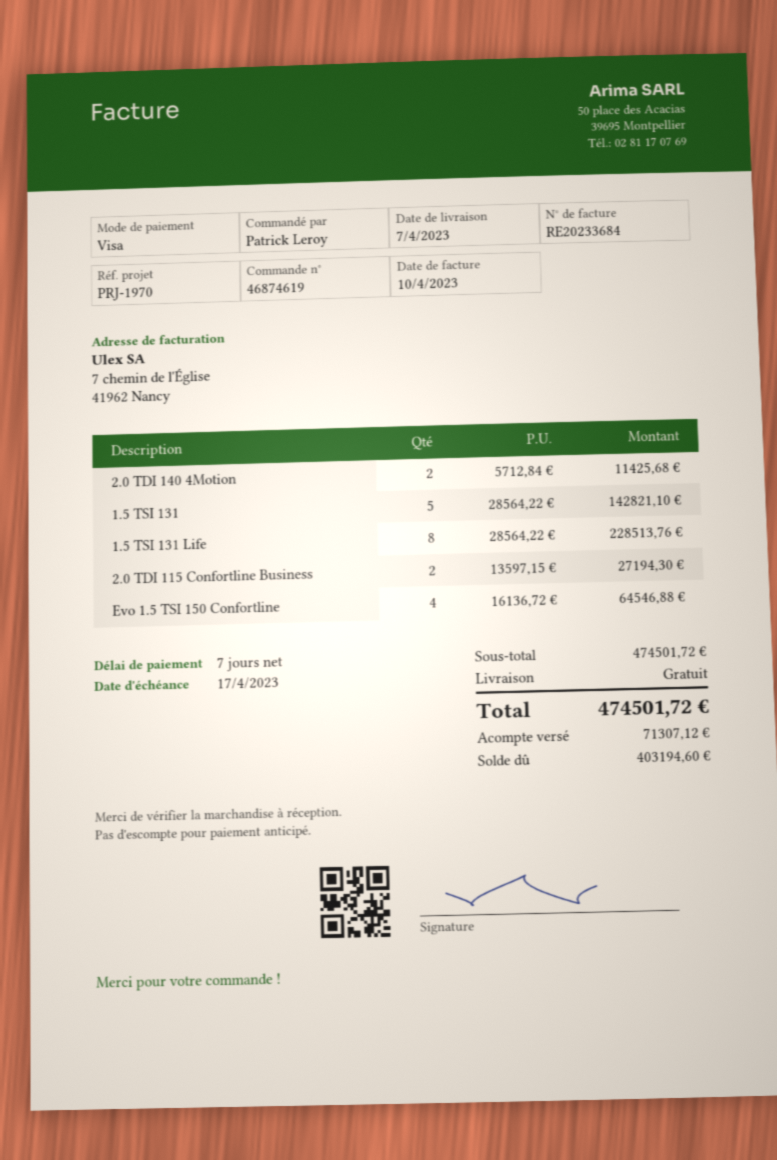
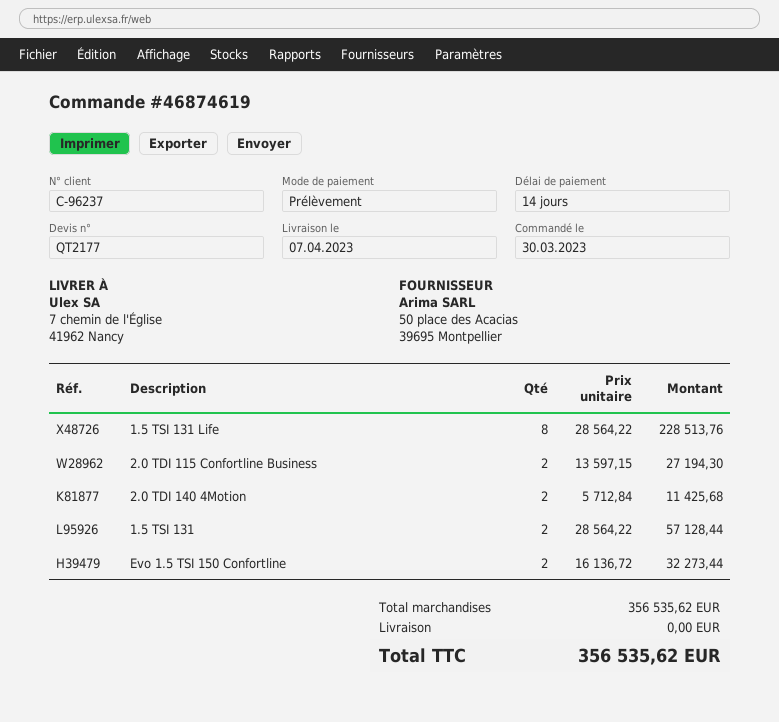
payment terms: 7 days -> 14 days
payment method: Visa -> direct debit
1.5 TSI 131: 5 x 28564.22 = 142821.10 -> 2 x 28564.22 = 57128.44
Evo 1.5 TSI 150 Confortline: 4 x 16136.72 = 64546.88 -> 2 x 16136.72 = 32273.44
subtotal: 474501.72 -> 356535.62
total: 474501.72 -> 356535.62

